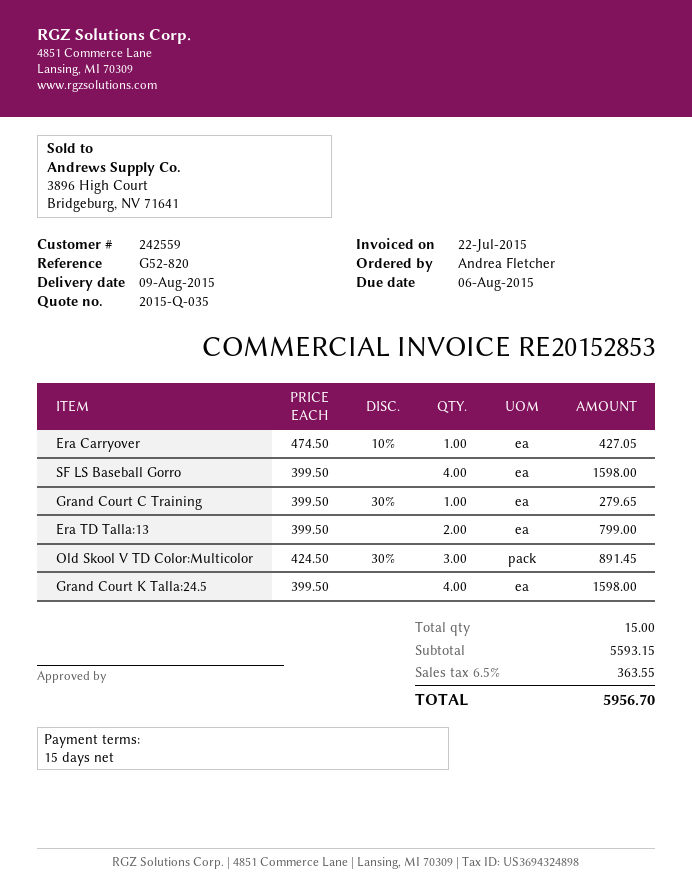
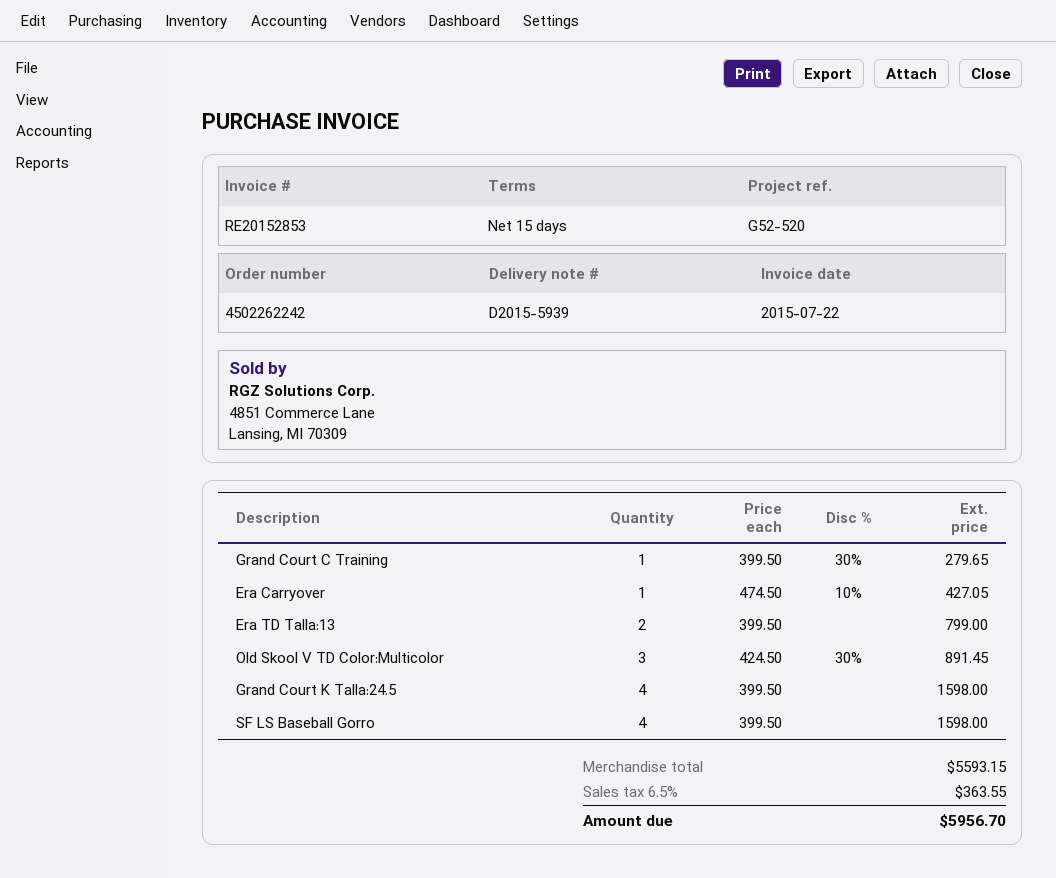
reference: G52-820 -> G52-520

